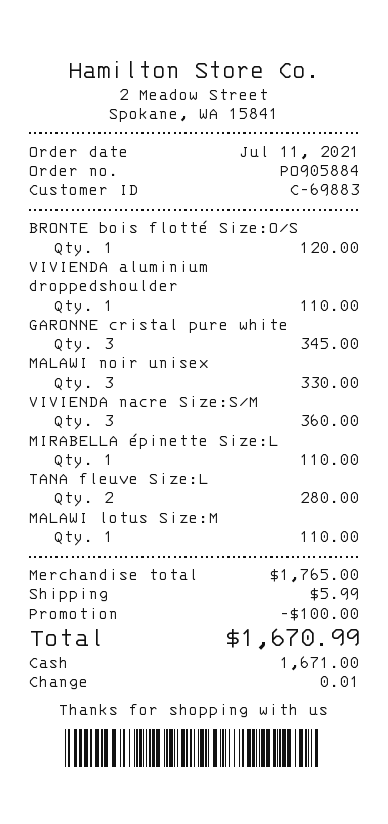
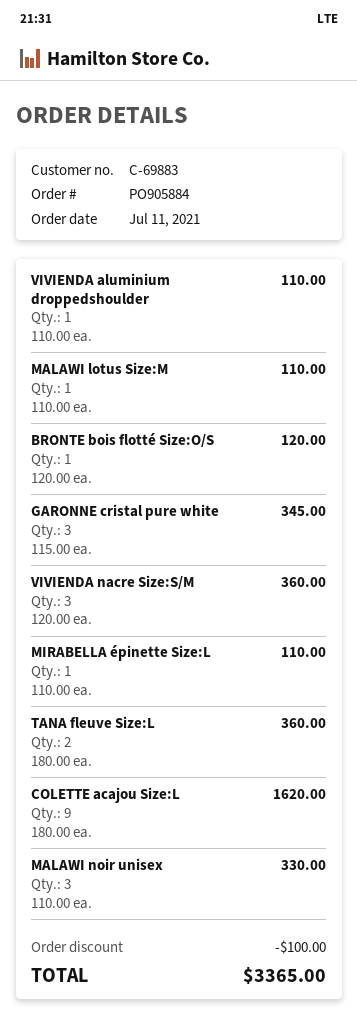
TANA fleuve Size:L: 2 for 280.00 -> 2 for 360.00
COLETTE acajou Size:L: none -> 9 for 1620.00
shipping: 5.99 -> none
total: 1670.99 -> 3365.00

